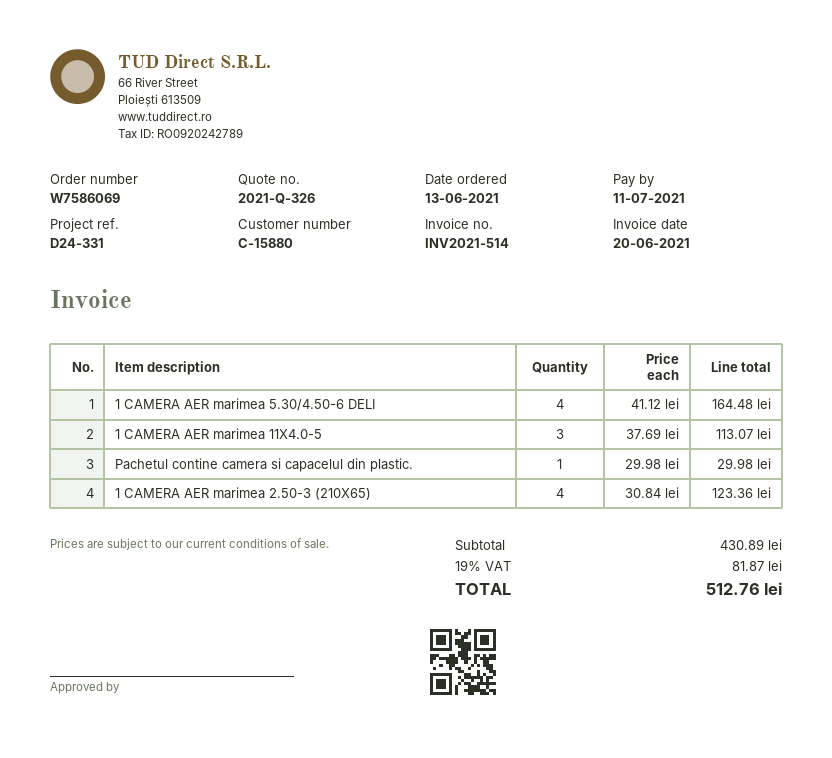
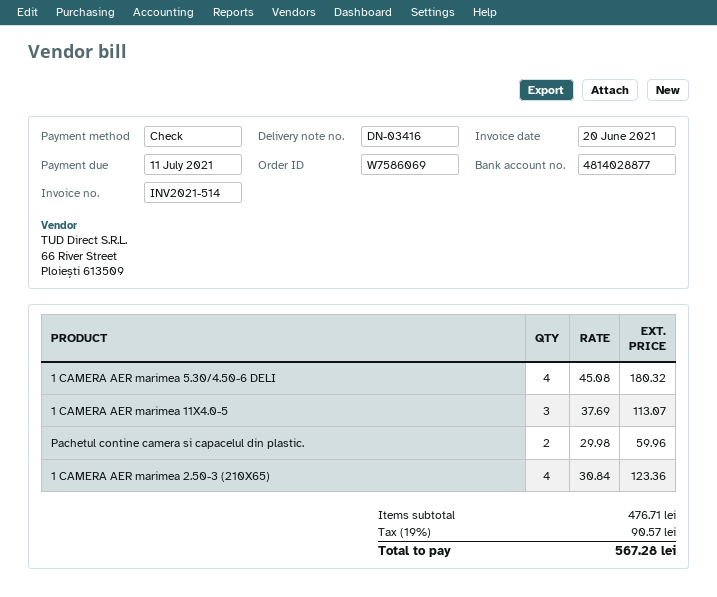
1 CAMERA AER marimea 5.30/4.50-6 DELI: 4 x 41.12 = 164.48 -> 4 x 45.08 = 180.32
Pachetul contine camera si capacelul din plastic.: 1 x 29.98 = 29.98 -> 2 x 29.98 = 59.96
subtotal: 430.89 -> 476.71
tax: 19% = 81.87 -> 19% = 90.57
total: 512.76 -> 567.28

